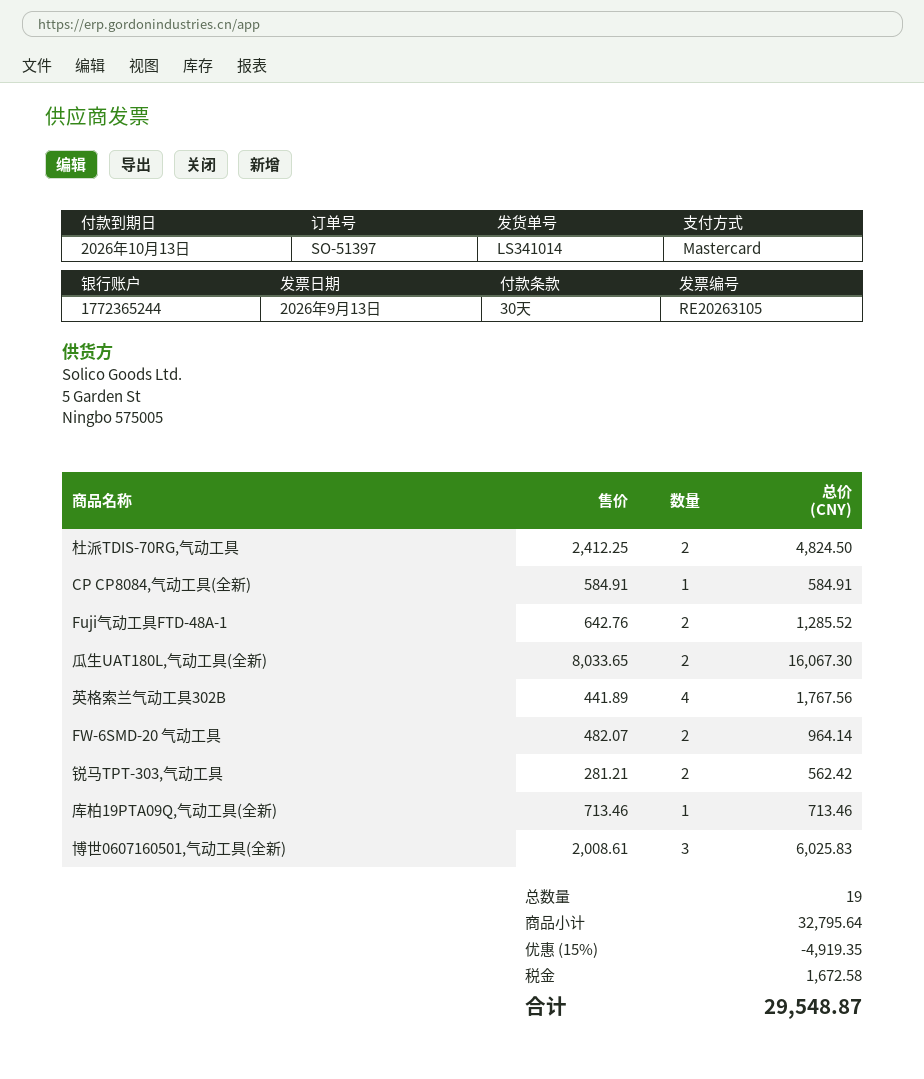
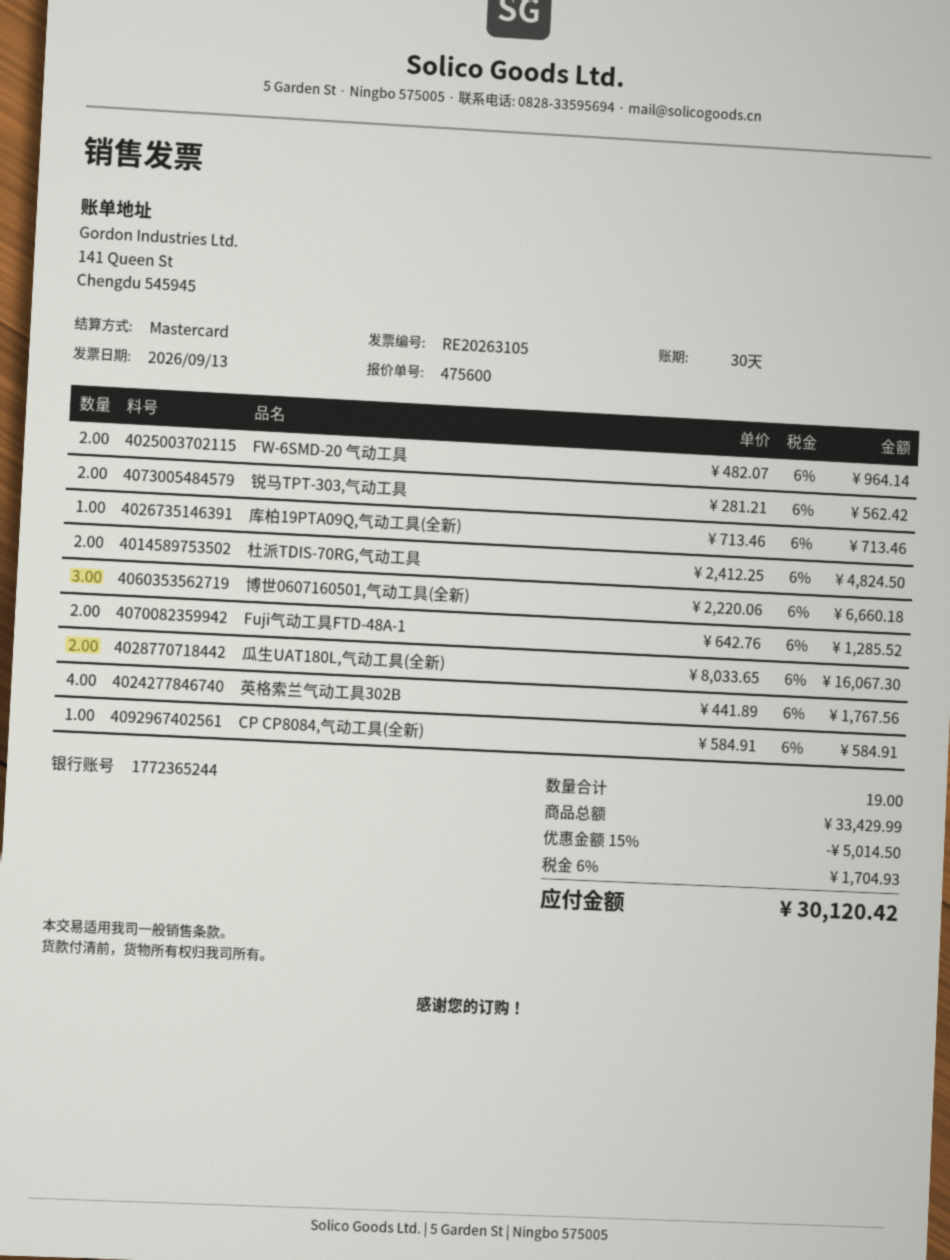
博世0607160501,气动工具(全新): 3 x 2008.61 = 6025.83 -> 3 x 2220.06 = 6660.18
subtotal: 32795.64 -> 33429.99
discount: 15% = 4919.35 -> 15% = 5014.50
tax: 1672.58 -> 1704.93
total: 29548.87 -> 30120.42

